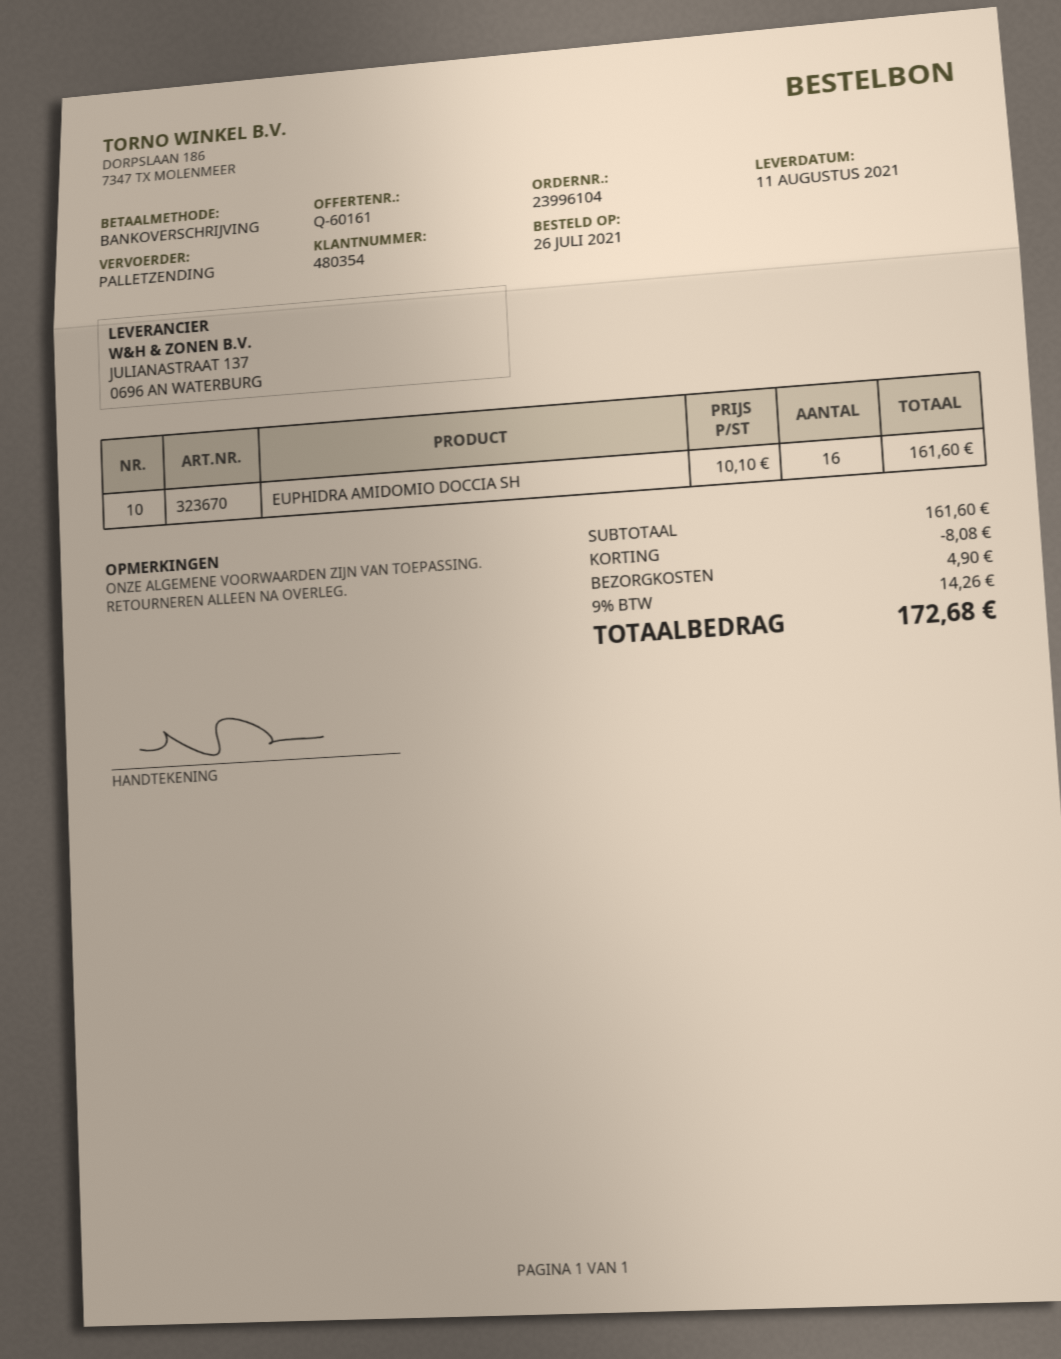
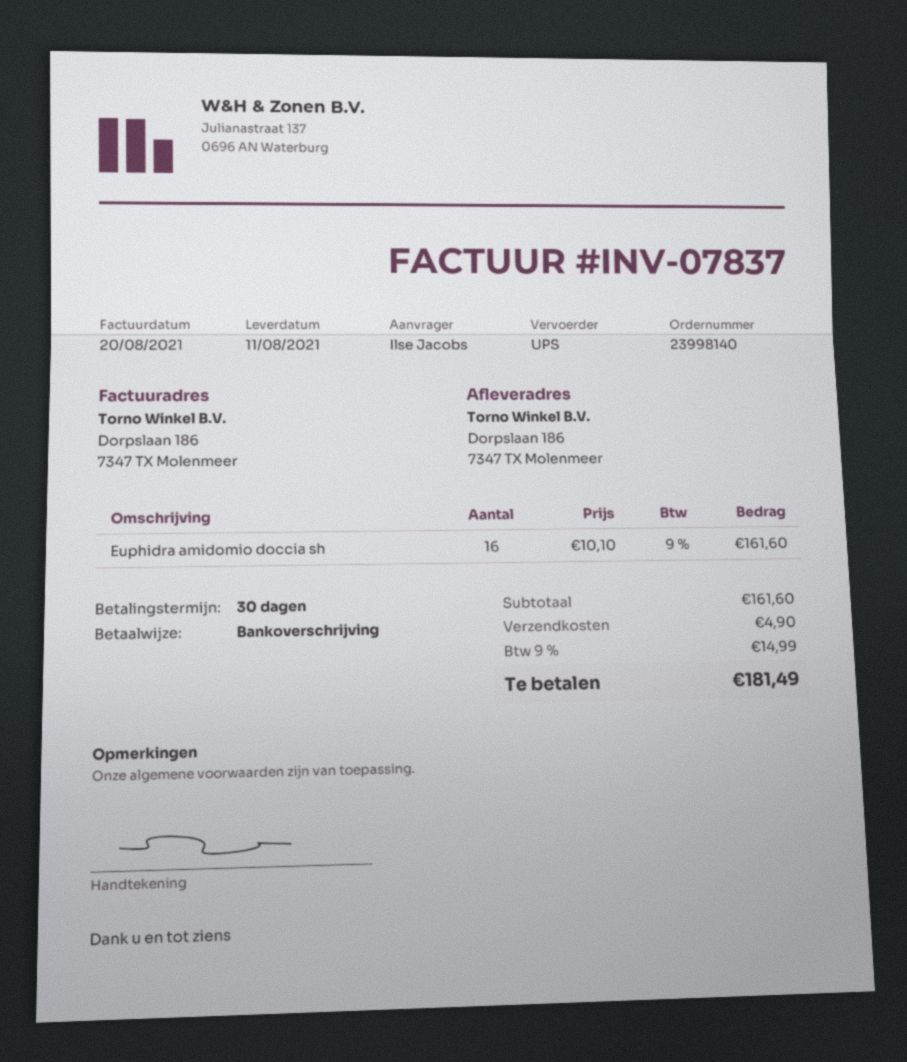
order number: 23996104 -> 23998140
shipping method: pallet freight -> UPS
discount: 8.08 -> none
tax: 9% = 14.26 -> 9% = 14.99
total: 172.68 -> 181.49

